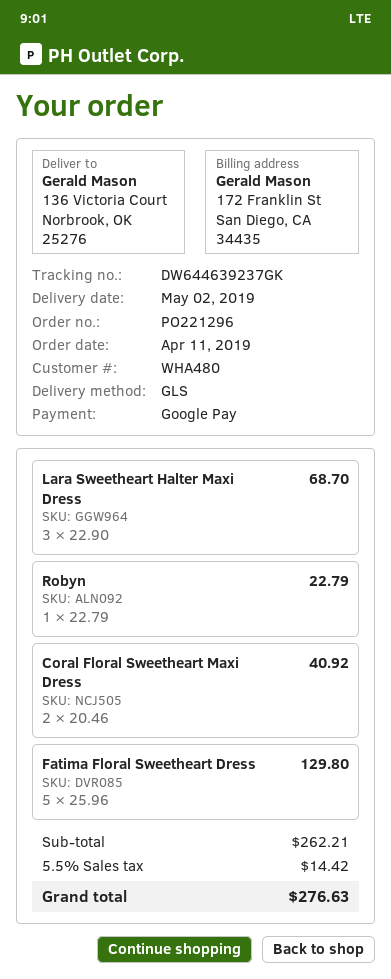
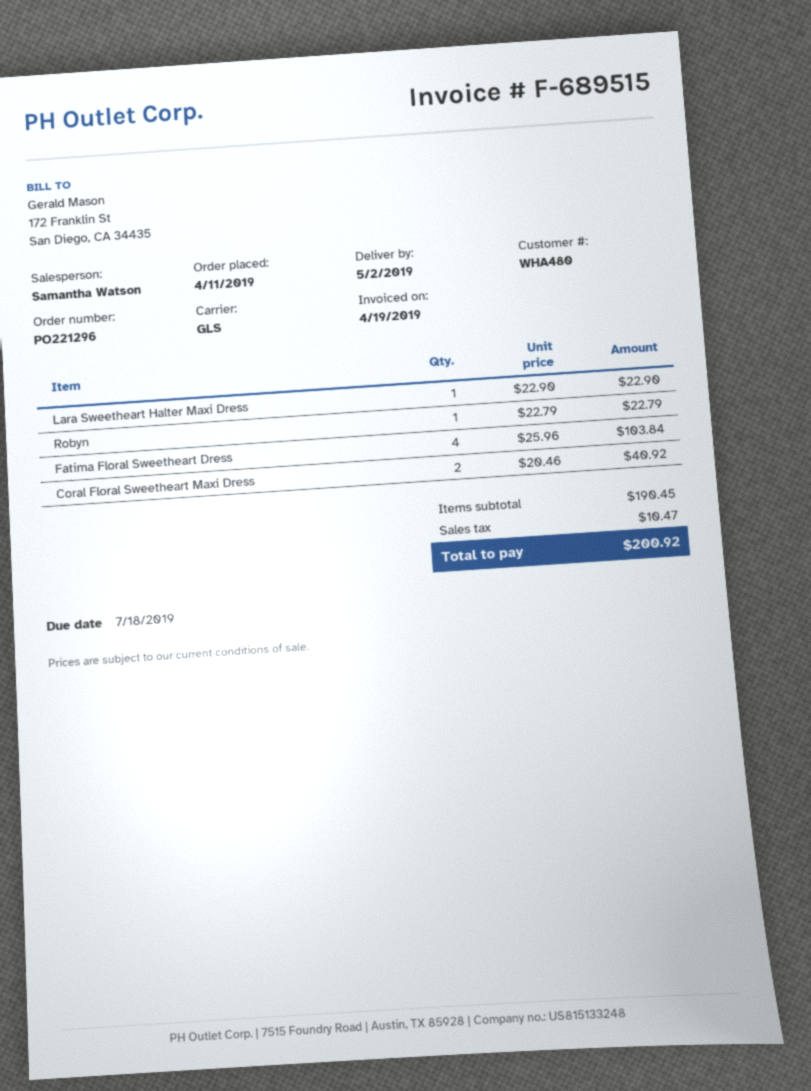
Lara Sweetheart Halter Maxi Dress: 3 x 22.90 = 68.70 -> 1 x 22.90 = 22.90
Fatima Floral Sweetheart Dress: 5 x 25.96 = 129.80 -> 4 x 25.96 = 103.84
subtotal: 262.21 -> 190.45
tax: 14.42 -> 10.47
total: 276.63 -> 200.92

